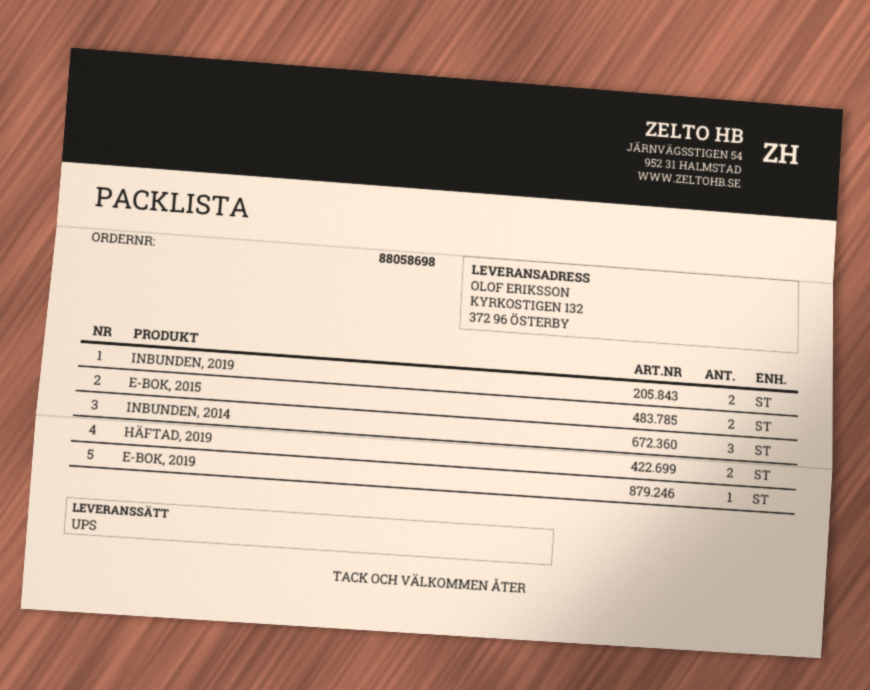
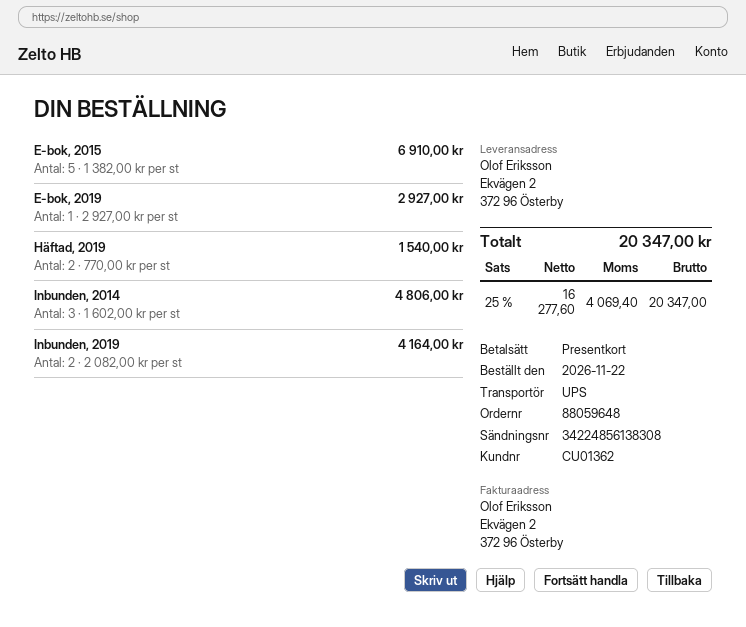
order number: 88058698 -> 88059648
ship to: KYRKOSTIGEN 132, 372 96 ÖSTERBY -> Ekvägen 2, 372 96 Österby
E-BOK, 2015: 2 -> 5

